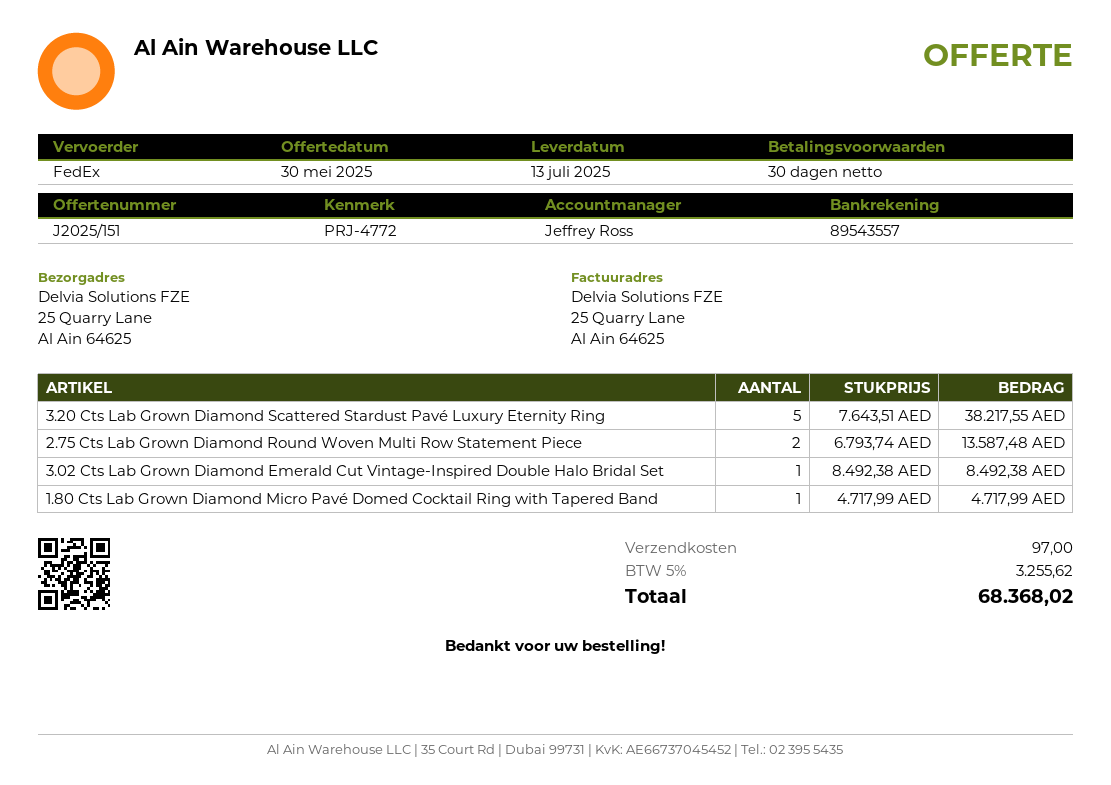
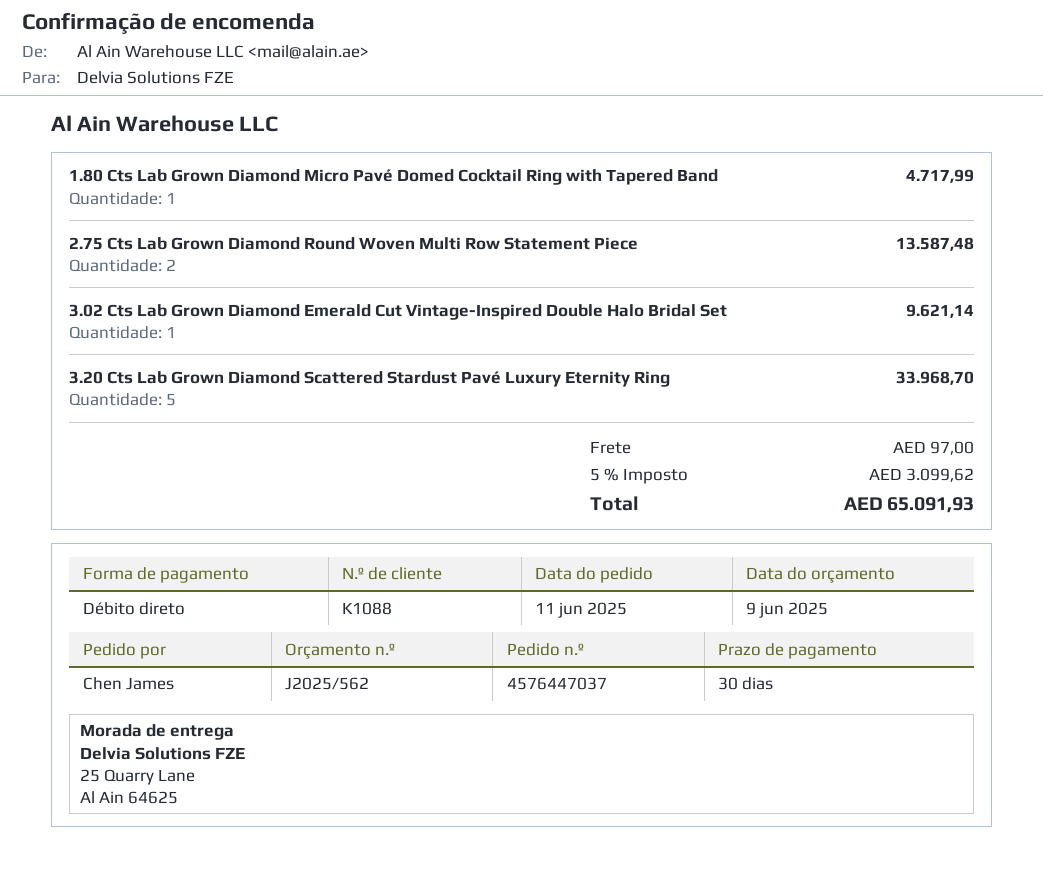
quote number: J2025/151 -> J2025/562
quote date: 2025-05-30 -> 2025-06-09
3.20 Cts Lab Grown Diamond Scattered Stardust Pavé Luxury Eternity Ring: 5 for 38217.55 -> 5 for 33968.70
3.02 Cts Lab Grown Diamond Emerald Cut Vintage-Inspired Double Halo Bridal Set: 1 for 8492.38 -> 1 for 9621.14
tax: 5% = 3255.62 -> 5% = 3099.62
total: 68368.02 -> 65091.93

